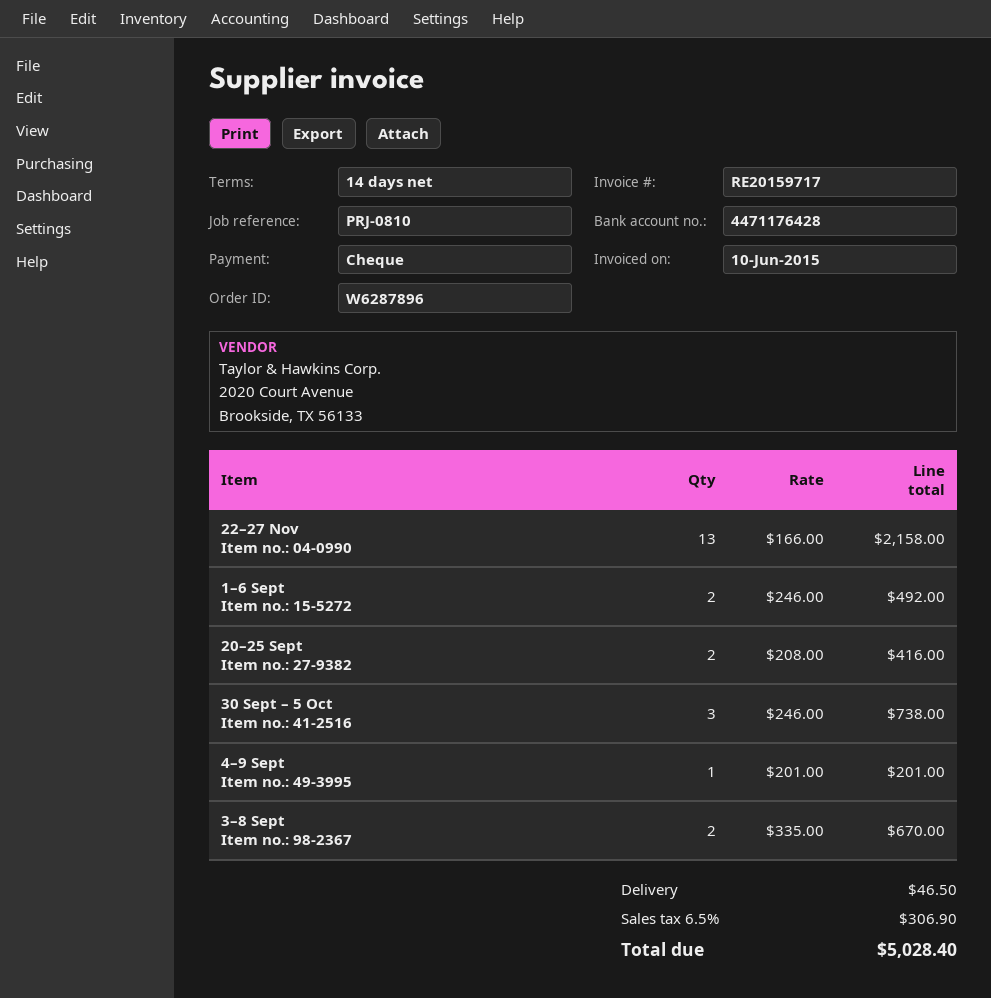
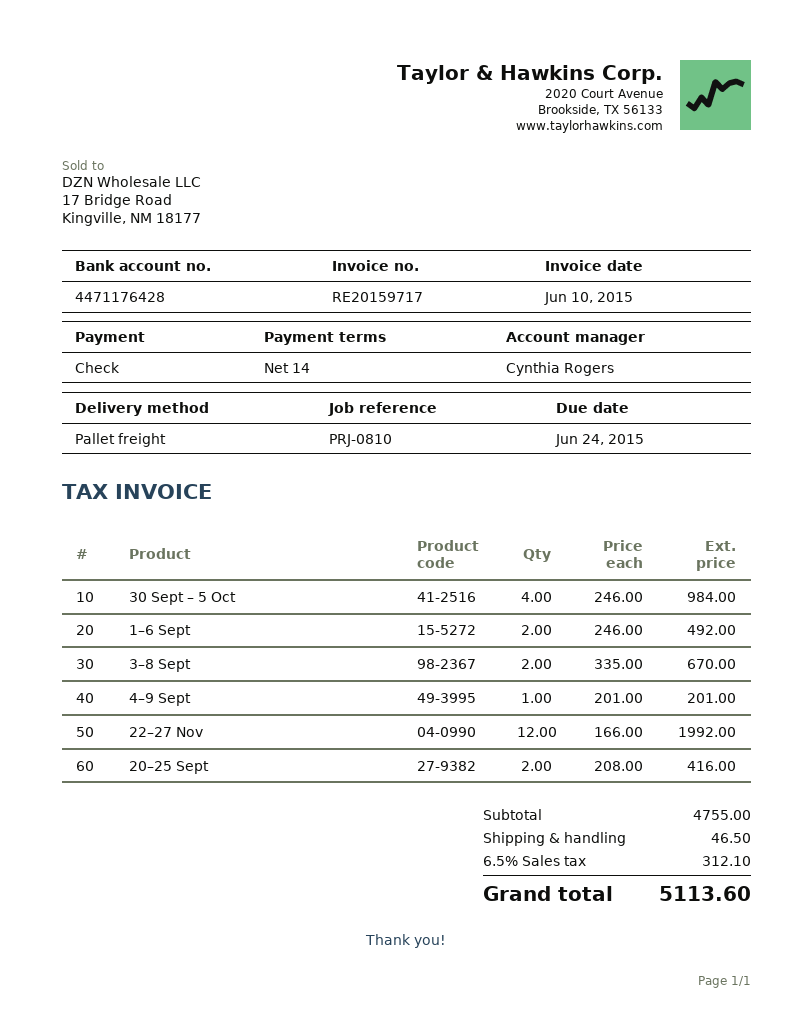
22–27 Nov: 13 x 166.00 = 2158.00 -> 12 x 166.00 = 1992.00
30 Sept – 5 Oct: 3 x 246.00 = 738.00 -> 4 x 246.00 = 984.00
tax: 6.5% = 306.90 -> 6.5% = 312.10
total: 5028.40 -> 5113.60

